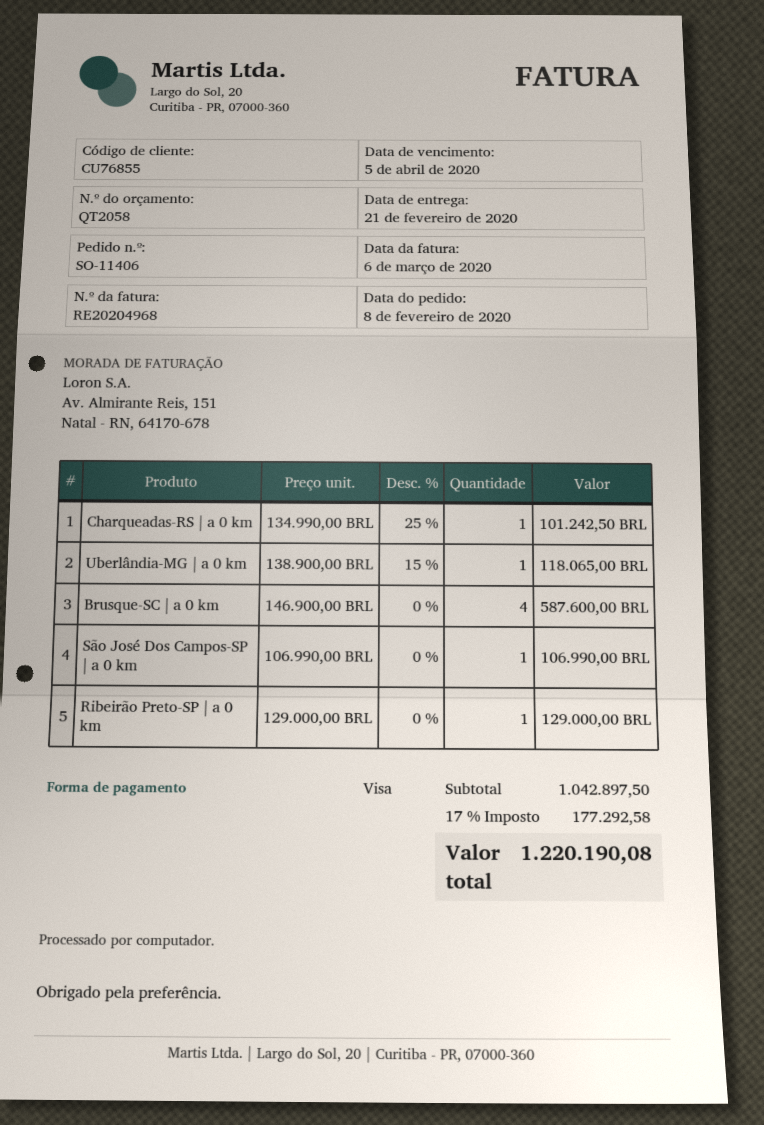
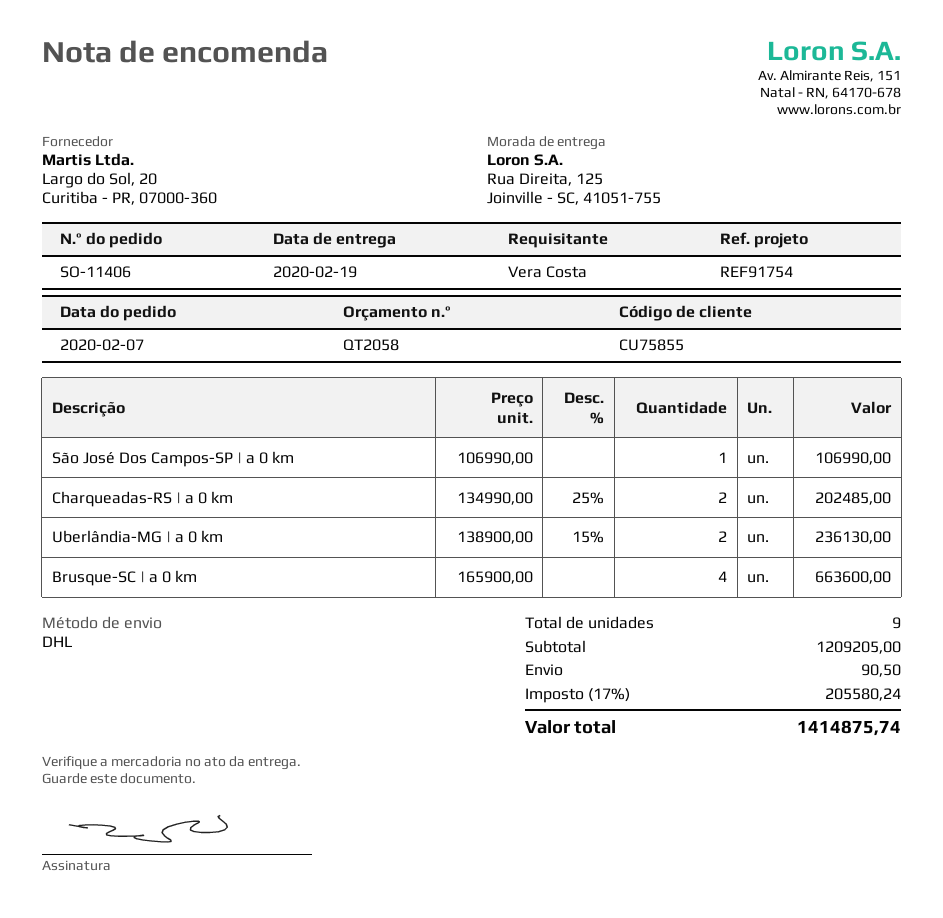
order date: 2020-02-08 -> 2020-02-07
delivery date: 2020-02-21 -> 2020-02-19
customer number: CU76855 -> CU75855
Charqueadas-RS | a 0 km: 1 x 134990.00 - 25% = 101242.50 -> 2 x 134990.00 - 25% = 202485.00
Uberlândia-MG | a 0 km: 1 x 138900.00 - 15% = 118065.00 -> 2 x 138900.00 - 15% = 236130.00
Brusque-SC | a 0 km: 4 x 146900.00 = 587600.00 -> 4 x 165900.00 = 663600.00
Ribeirão Preto-SP | a 0 km: 1 x 129000.00 = 129000.00 -> none
subtotal: 1042897.50 -> 1209205.00
shipping: none -> 90.50
tax: 17% = 177292.58 -> 17% = 205580.24
total: 1220190.08 -> 1414875.74

